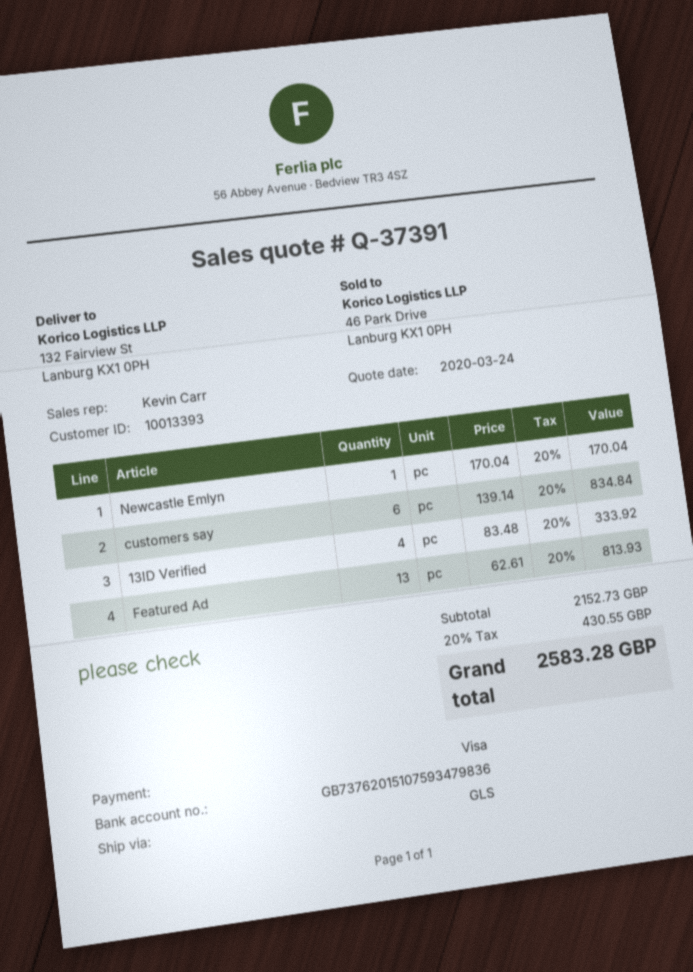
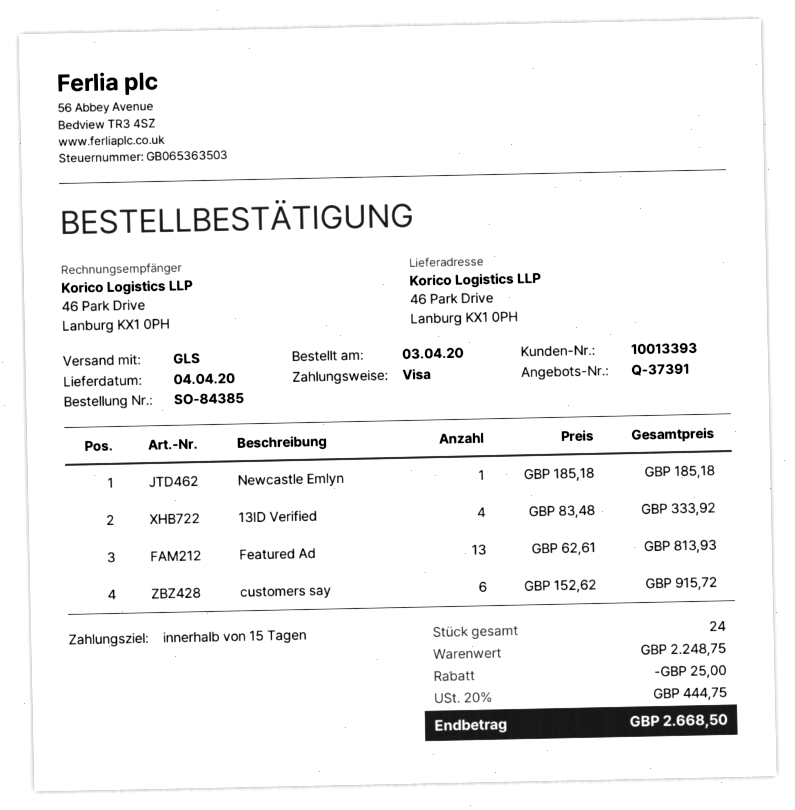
ship to: 132 Fairview St, Lanburg KX1 0PH -> 46 Park Drive, Lanburg KX1 0PH
Newcastle Emlyn: 1 x 170.04 = 170.04 -> 1 x 185.18 = 185.18
customers say: 6 x 139.14 = 834.84 -> 6 x 152.62 = 915.72
subtotal: 2152.73 -> 2248.75
discount: none -> 25.00
tax: 20% = 430.55 -> 20% = 444.75
total: 2583.28 -> 2668.50

